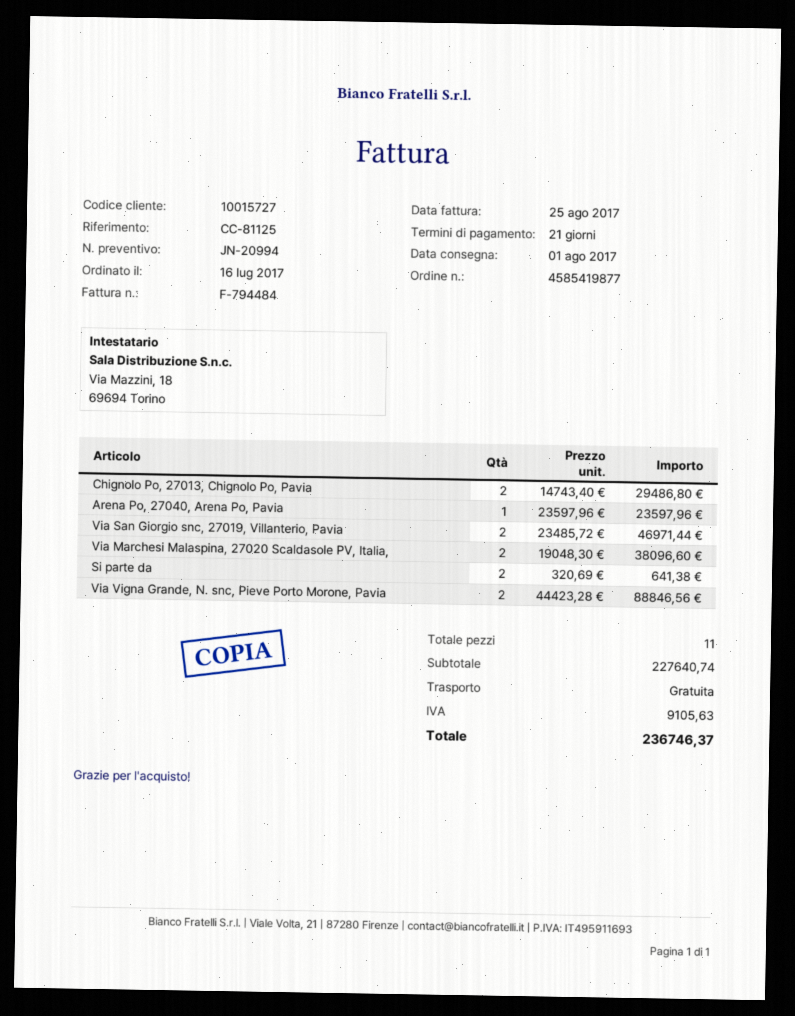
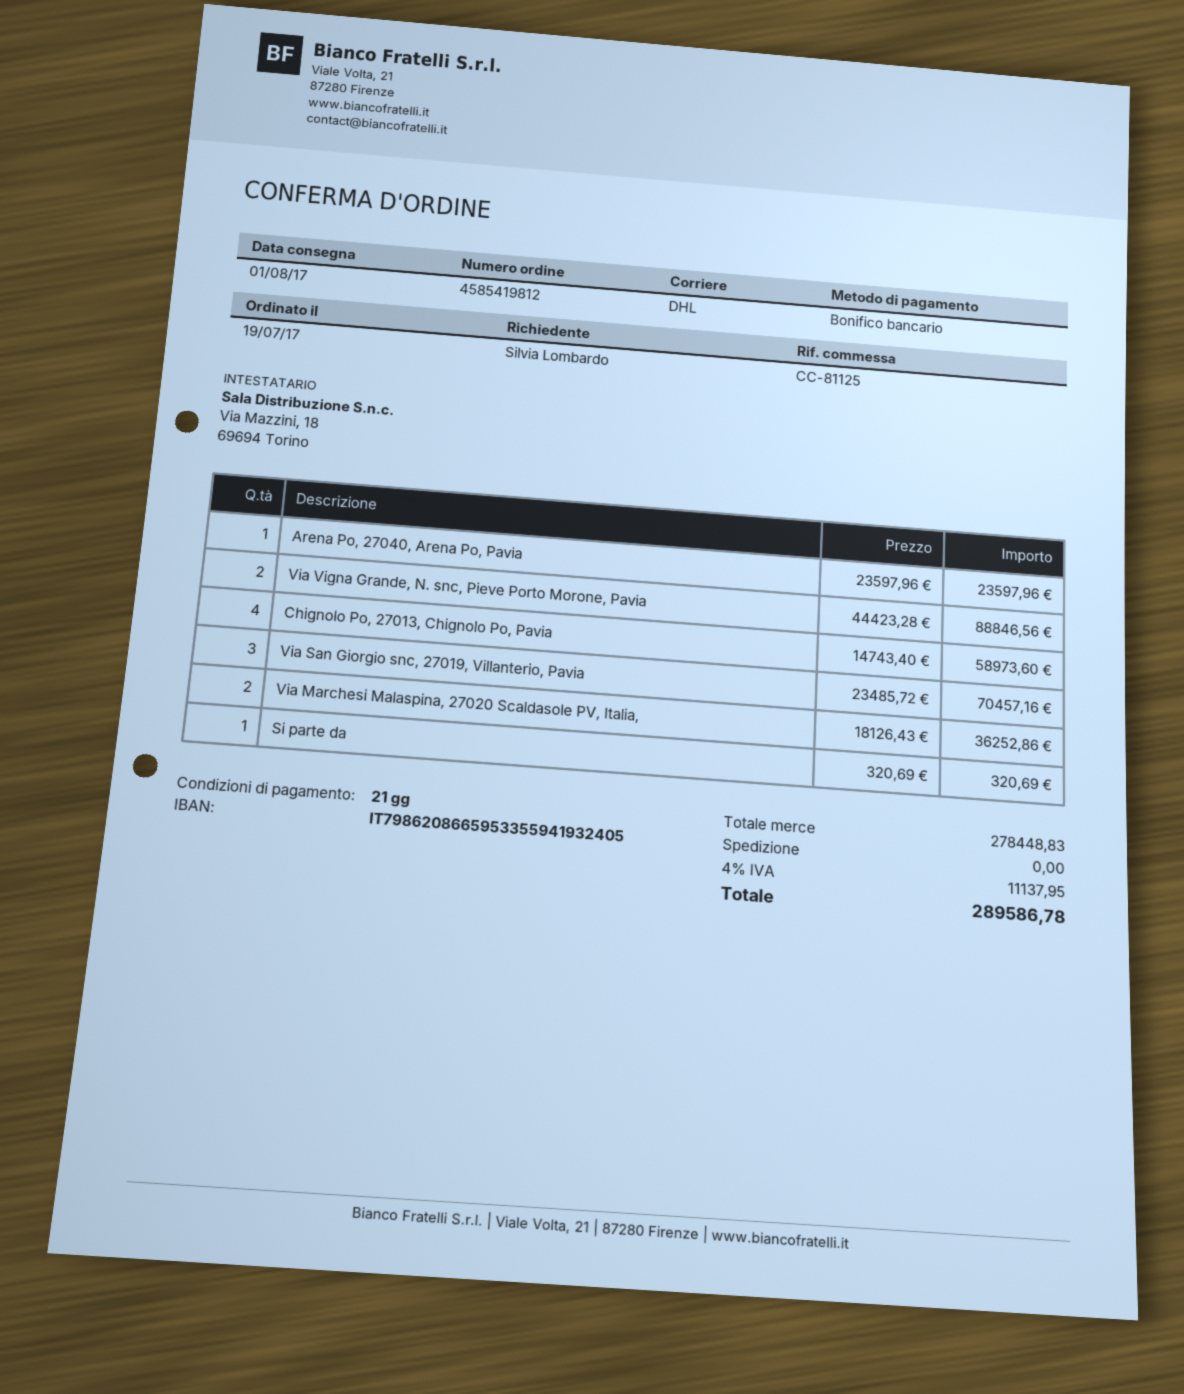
order number: 4585419877 -> 4585419812
order date: 2017-07-16 -> 2017-07-19
Chignolo Po, 27013, Chignolo Po, Pavia: 2 x 14743.40 = 29486.80 -> 4 x 14743.40 = 58973.60
Via San Giorgio snc, 27019, Villanterio, Pavia: 2 x 23485.72 = 46971.44 -> 3 x 23485.72 = 70457.16
Via Marchesi Malaspina, 27020 Scaldasole PV, Italia,: 2 x 19048.30 = 38096.60 -> 2 x 18126.43 = 36252.86
Si parte da: 2 x 320.69 = 641.38 -> 1 x 320.69 = 320.69
subtotal: 227640.74 -> 278448.83
tax: 9105.63 -> 11137.95
total: 236746.37 -> 289586.78

